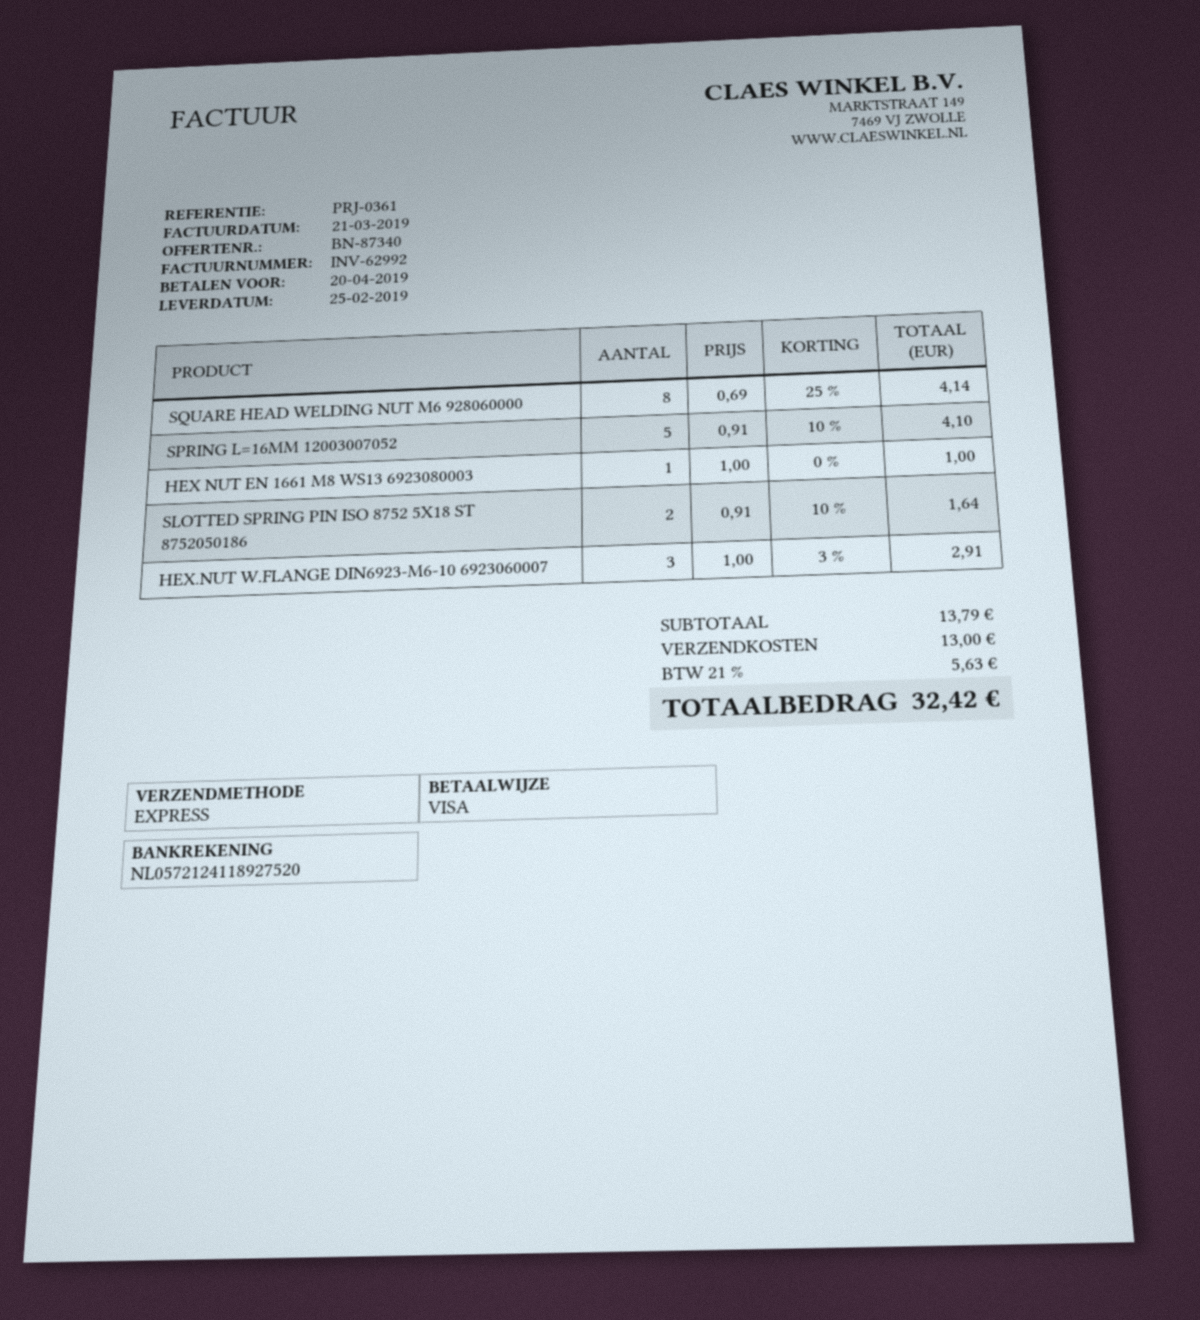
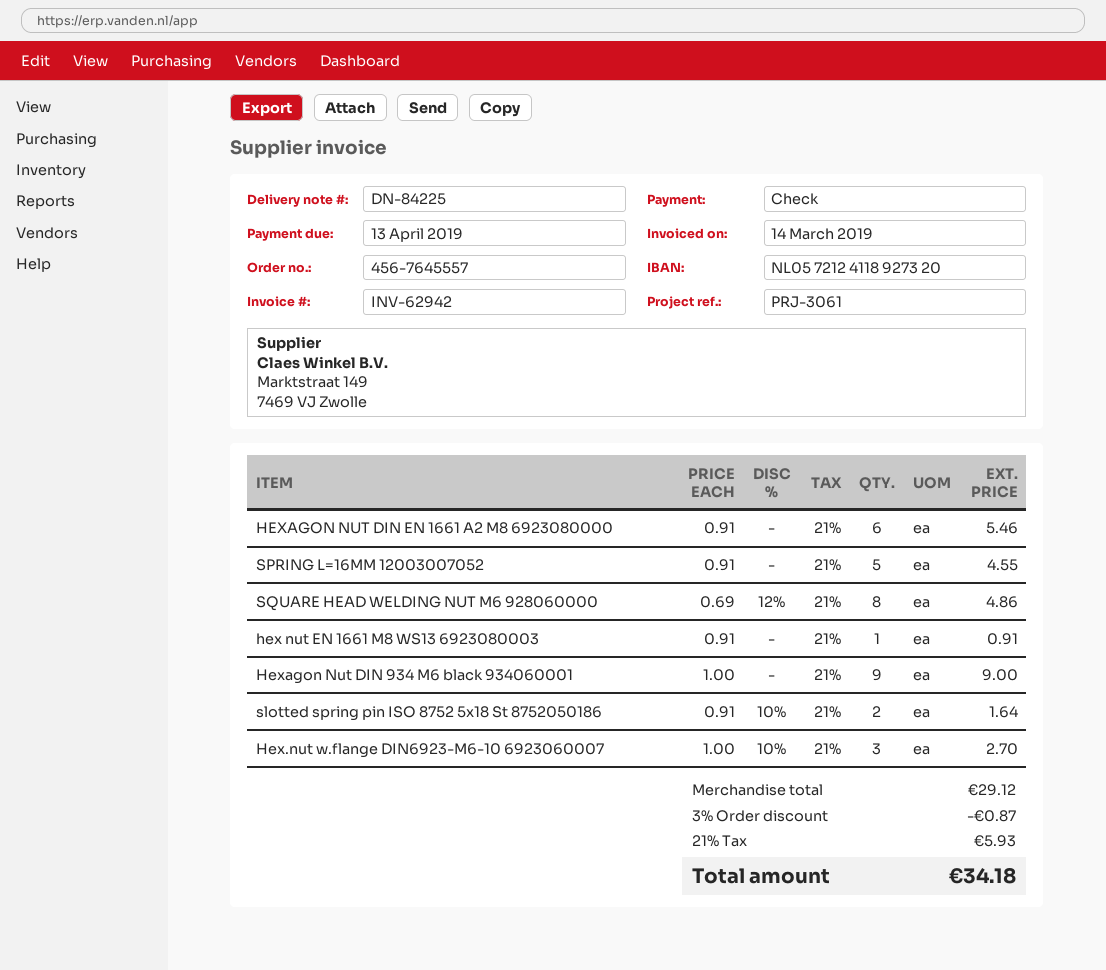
invoice number: INV-62992 -> INV-62942
invoice date: 2019-03-21 -> 2019-03-14
due date: 2019-04-20 -> 2019-04-13
reference: PRJ-0361 -> PRJ-3061
payment method: Visa -> cheque
bank account: NL0572124118927520 -> NL0572124118927320
SQUARE HEAD WELDING NUT M6 928060000: 8 x 0.69 - 25% = 4.14 -> 8 x 0.69 - 12% = 4.86
SPRING L=16MM 12003007052: 5 x 0.91 - 10% = 4.10 -> 5 x 0.91 = 4.55
HEX NUT EN 1661 M8 WS13 6923080003: 1 x 1.00 = 1.00 -> 1 x 0.91 = 0.91
HEX.NUT W.FLANGE DIN6923-M6-10 6923060007: 3 x 1.00 - 3% = 2.91 -> 3 x 1.00 - 10% = 2.70
HEXAGON NUT DIN EN 1661 A2 M8 6923080000: none -> 6 x 0.91 = 5.46
Hexagon Nut DIN 934 M6 black 934060001: none -> 9 x 1.00 = 9.00
subtotal: 13.79 -> 29.12
discount: none -> 3% = 0.87
shipping: 13.00 -> none
tax: 21% = 5.63 -> 21% = 5.93
total: 32.42 -> 34.18

